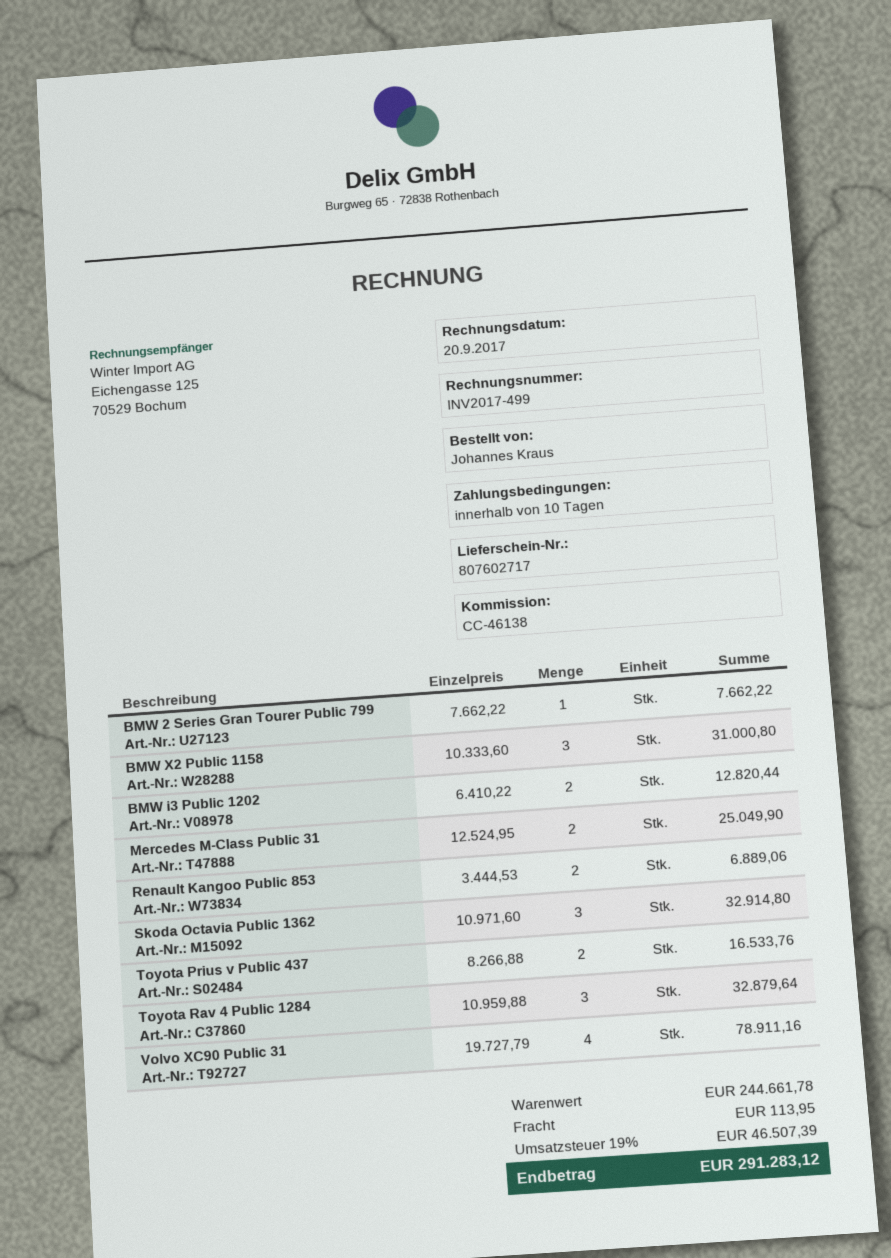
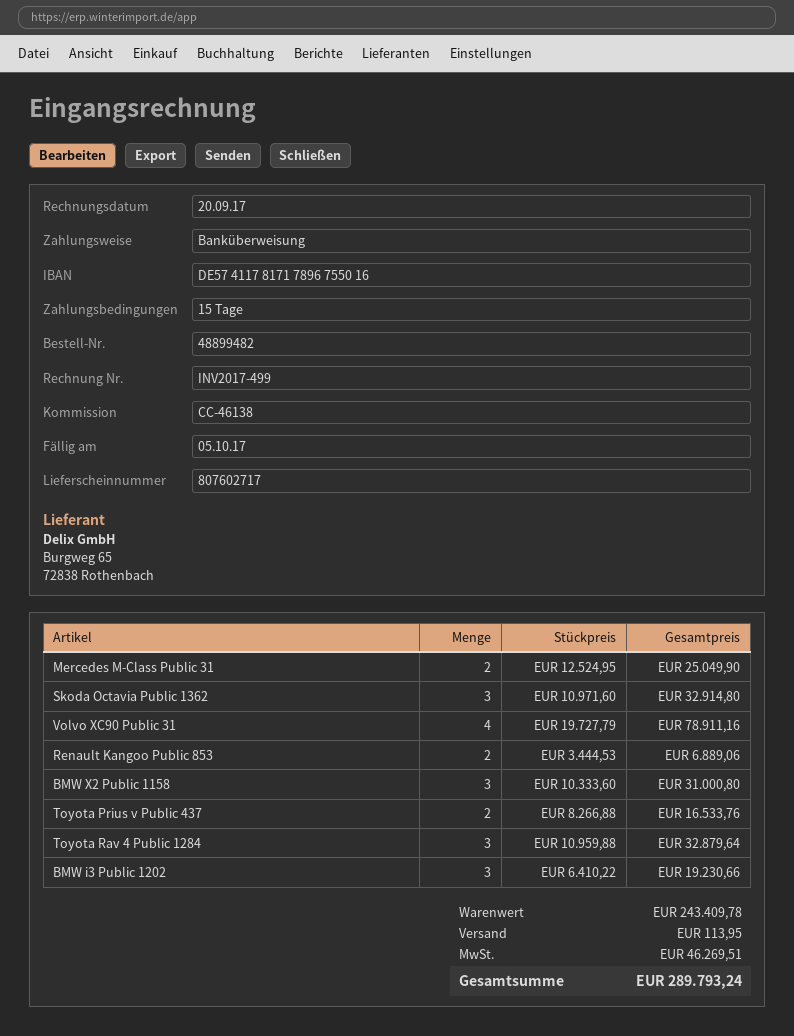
payment terms: 10 days -> 15 days
BMW 2 Series Gran Tourer Public 799: 1 x 7662.22 = 7662.22 -> none
BMW i3 Public 1202: 2 x 6410.22 = 12820.44 -> 3 x 6410.22 = 19230.66
subtotal: 244661.78 -> 243409.78
tax: 46507.39 -> 46269.51
total: 291283.12 -> 289793.24

